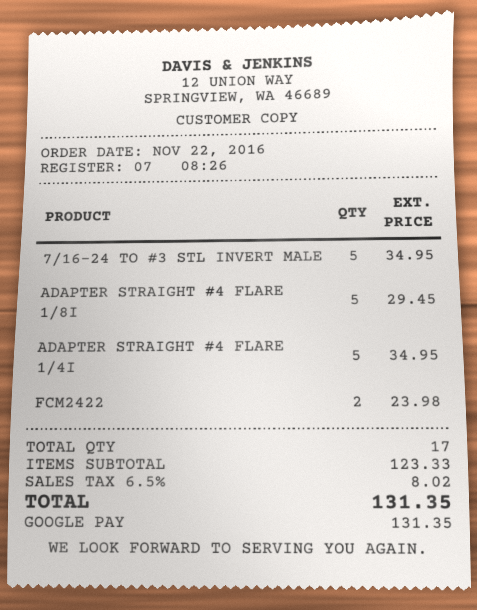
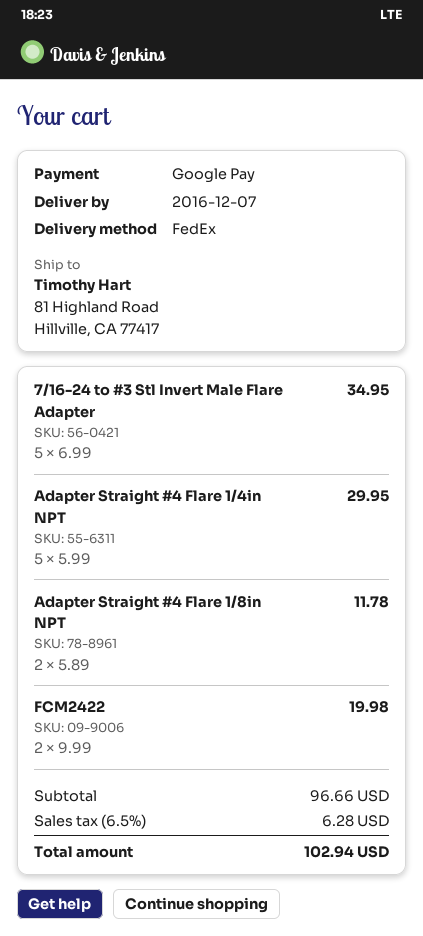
ADAPTER STRAIGHT #4 FLARE 1/8I: 5 for 29.45 -> 2 for 11.78
ADAPTER STRAIGHT #4 FLARE 1/4I: 5 for 34.95 -> 5 for 29.95
FCM2422: 2 for 23.98 -> 2 for 19.98
subtotal: 123.33 -> 96.66
tax: 6.5% = 8.02 -> 6.5% = 6.28
total: 131.35 -> 102.94

